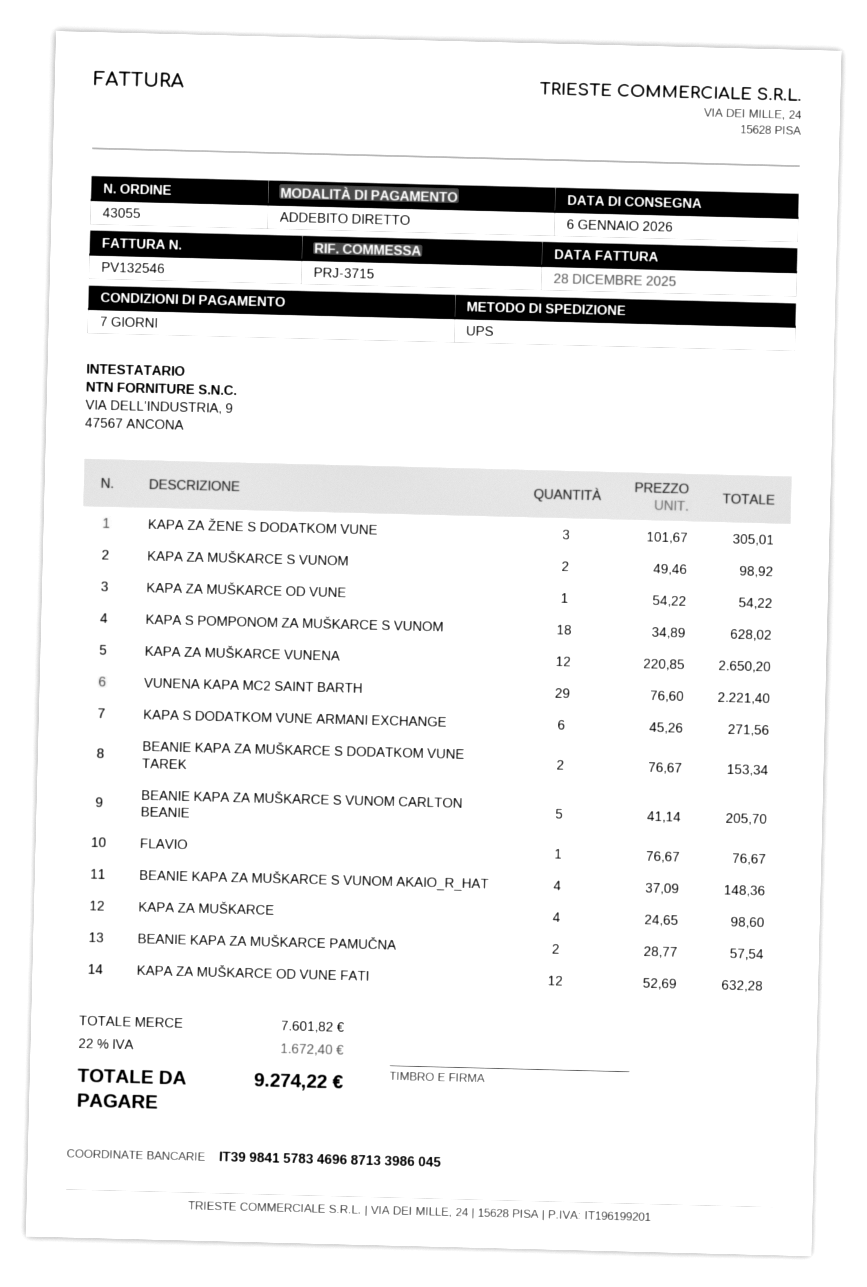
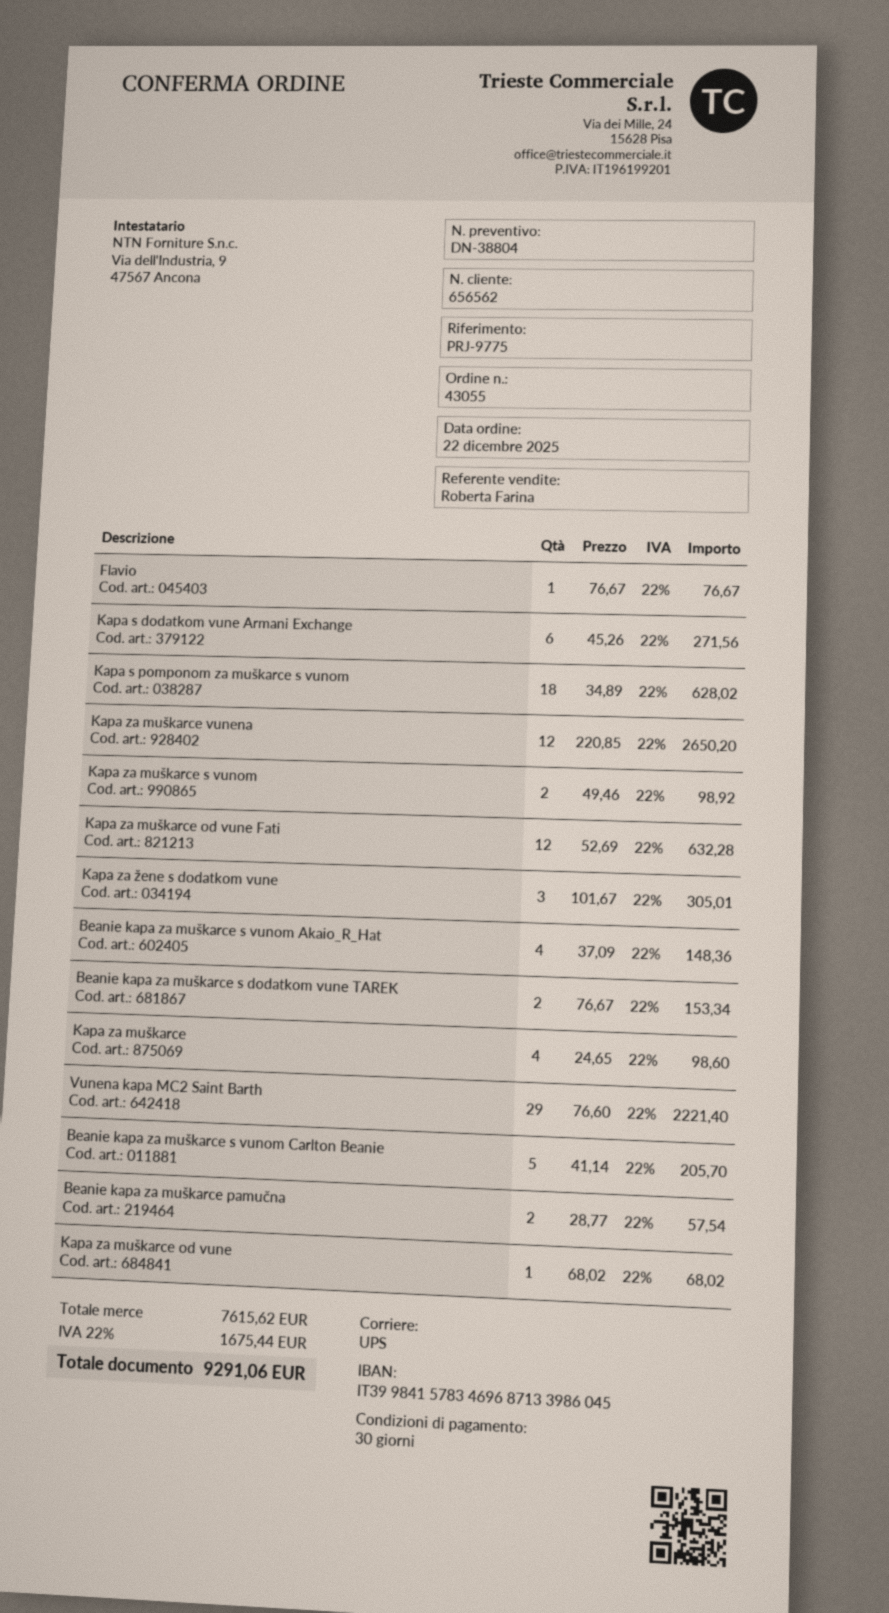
payment terms: 7 days -> 30 days
reference: PRJ-3715 -> PRJ-9775
KAPA ZA MUŠKARCE OD VUNE: 1 x 54.22 = 54.22 -> 1 x 68.02 = 68.02
subtotal: 7601.82 -> 7615.62
tax: 22% = 1672.40 -> 22% = 1675.44
total: 9274.22 -> 9291.06

